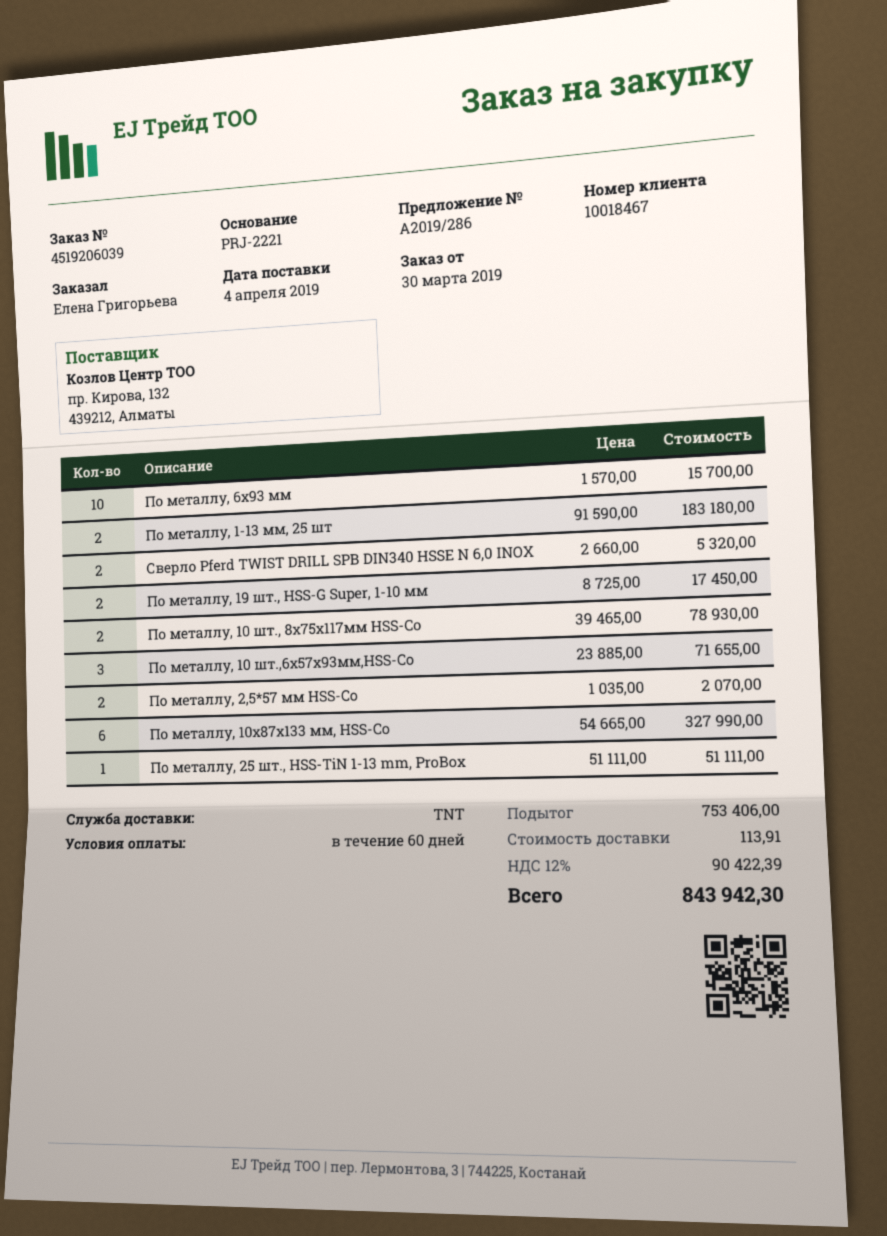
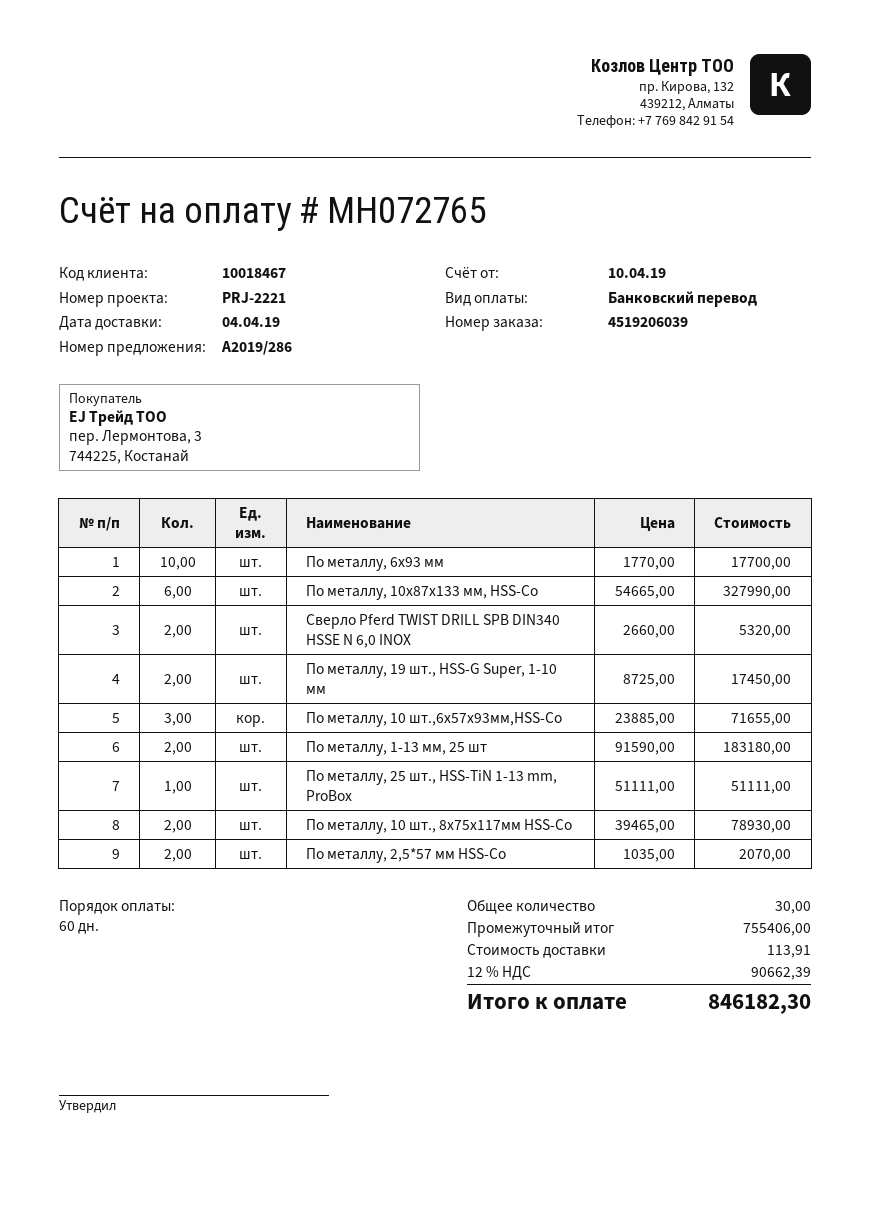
По металлу, 6х93 мм: 10 x 1570.00 = 15700.00 -> 10 x 1770.00 = 17700.00
subtotal: 753406.00 -> 755406.00
tax: 12% = 90422.39 -> 12% = 90662.39
total: 843942.30 -> 846182.30

